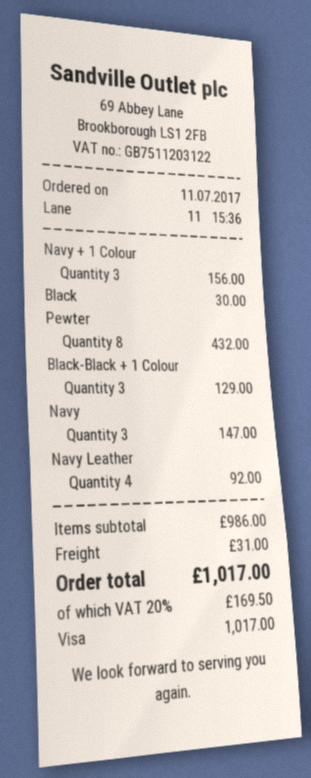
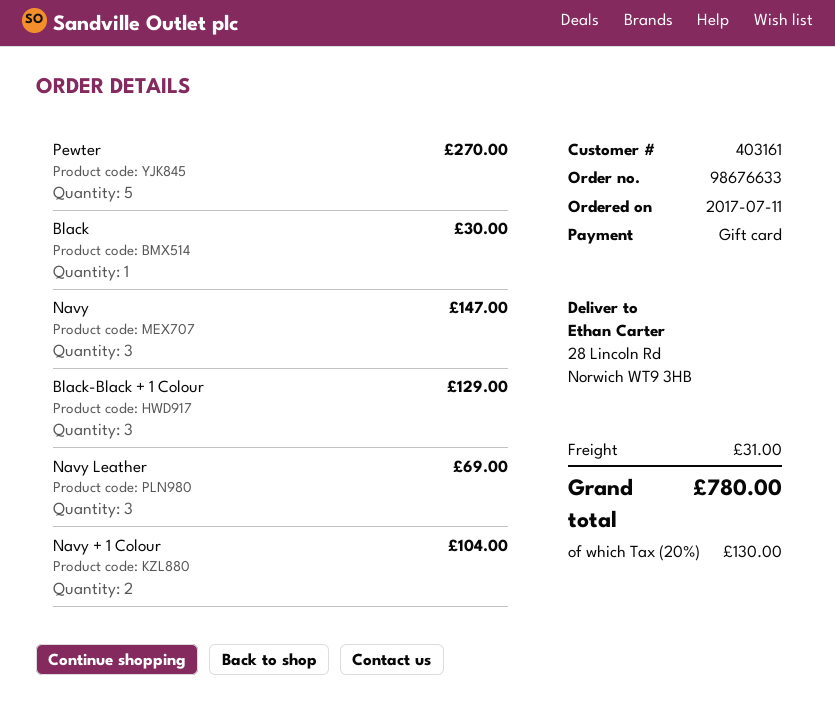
payment method: Visa -> gift card
Navy + 1 Colour: 3 for 156.00 -> 2 for 104.00
Pewter: 8 for 432.00 -> 5 for 270.00
Navy Leather: 4 for 92.00 -> 3 for 69.00
tax: 20% = 169.50 -> 20% = 130.00
total: 1017.00 -> 780.00

